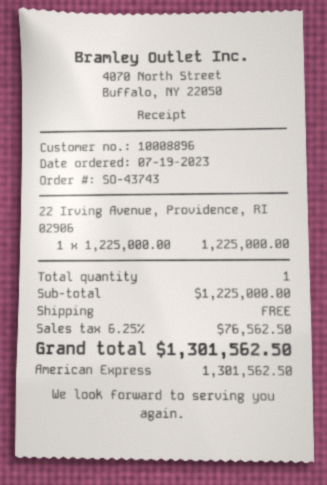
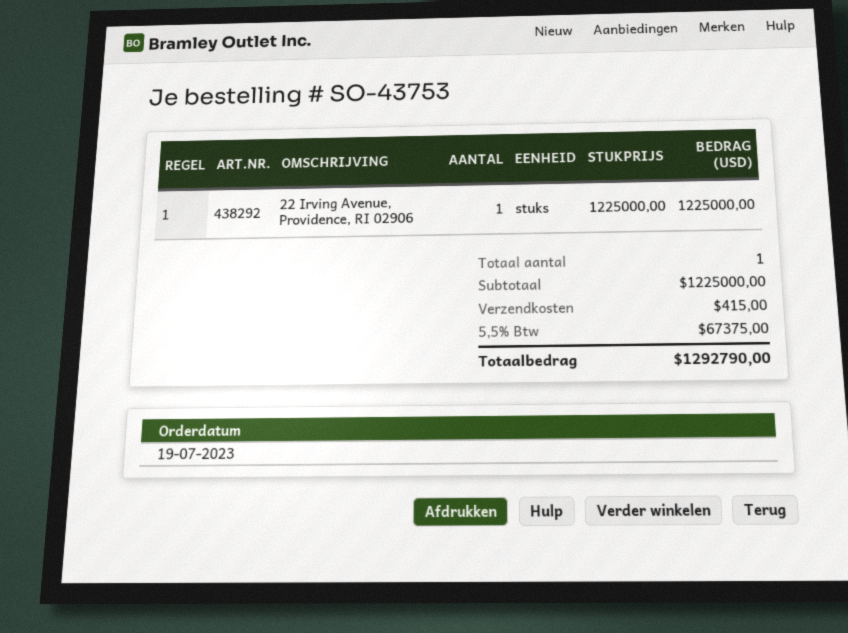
order number: SO-43743 -> SO-43753
shipping: 0.00 -> 415.00
tax: 6.25% = 76562.50 -> 5.5% = 67375.00
total: 1301562.50 -> 1292790.00

